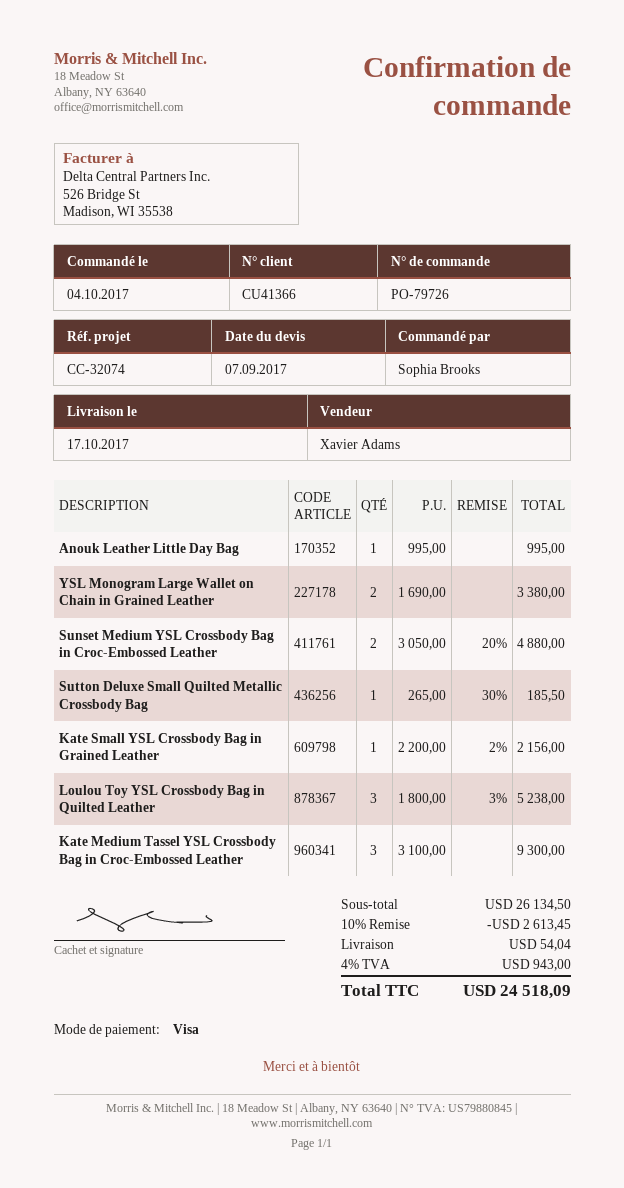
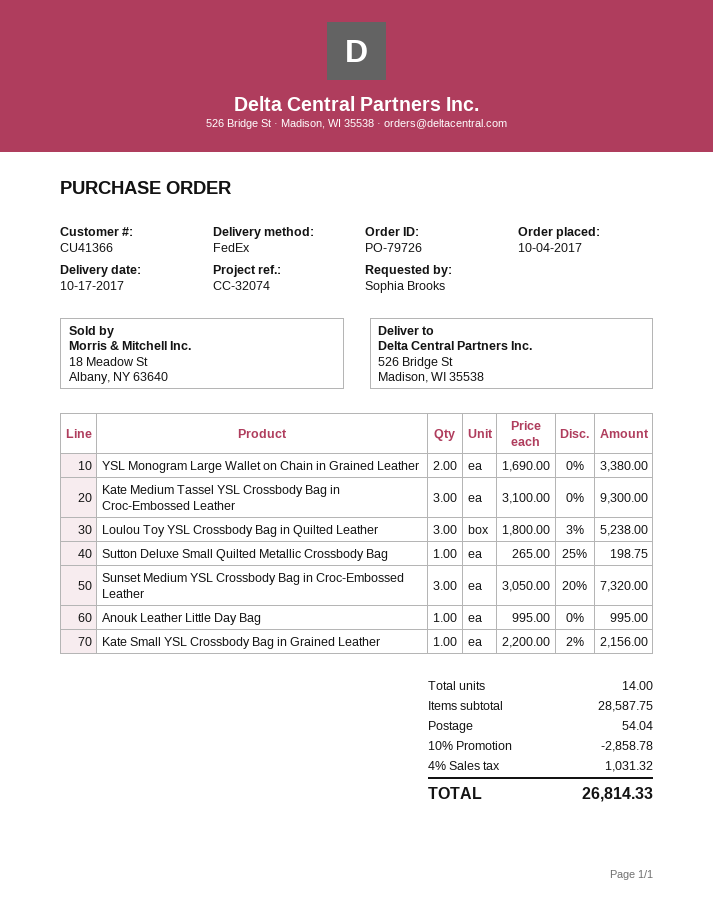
Sunset Medium YSL Crossbody Bag in Croc-Embossed Leather: 2 x 3050.00 - 20% = 4880.00 -> 3 x 3050.00 - 20% = 7320.00
Sutton Deluxe Small Quilted Metallic Crossbody Bag: 1 x 265.00 - 30% = 185.50 -> 1 x 265.00 - 25% = 198.75
subtotal: 26134.50 -> 28587.75
discount: 10% = 2613.45 -> 10% = 2858.78
tax: 4% = 943.00 -> 4% = 1031.32
total: 24518.09 -> 26814.33

